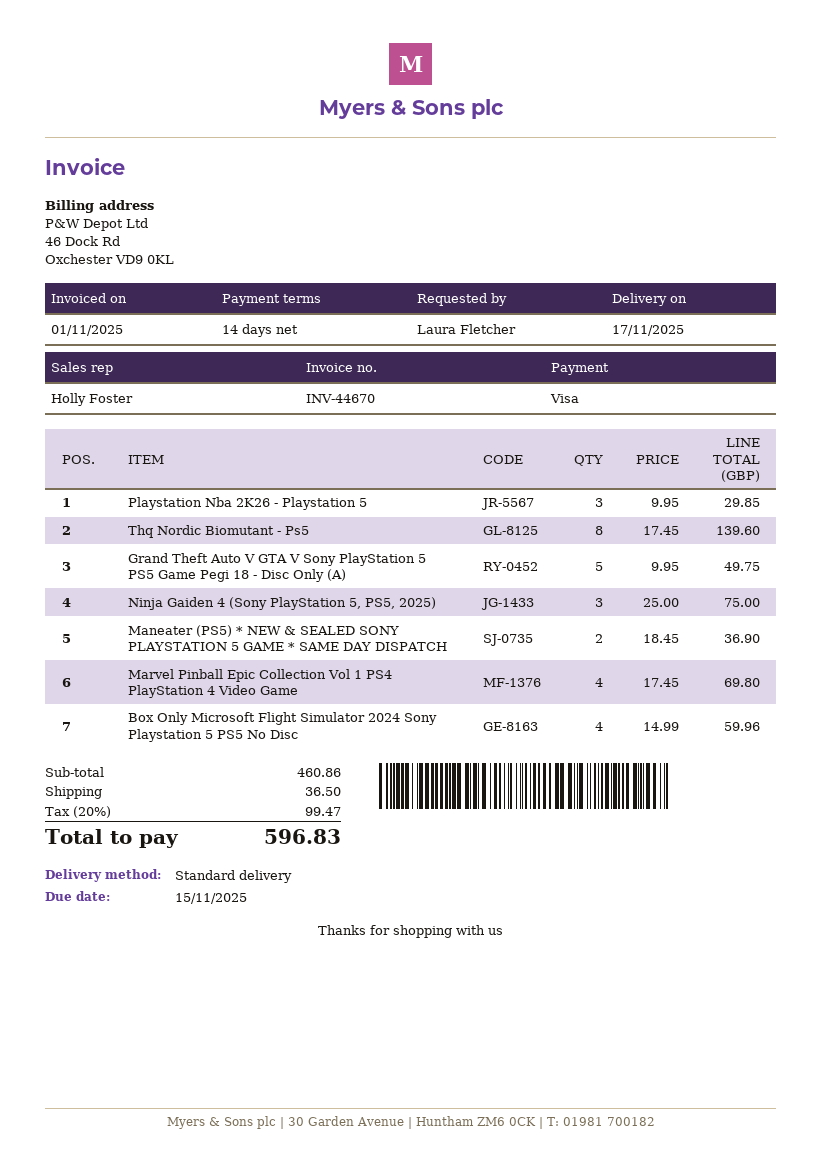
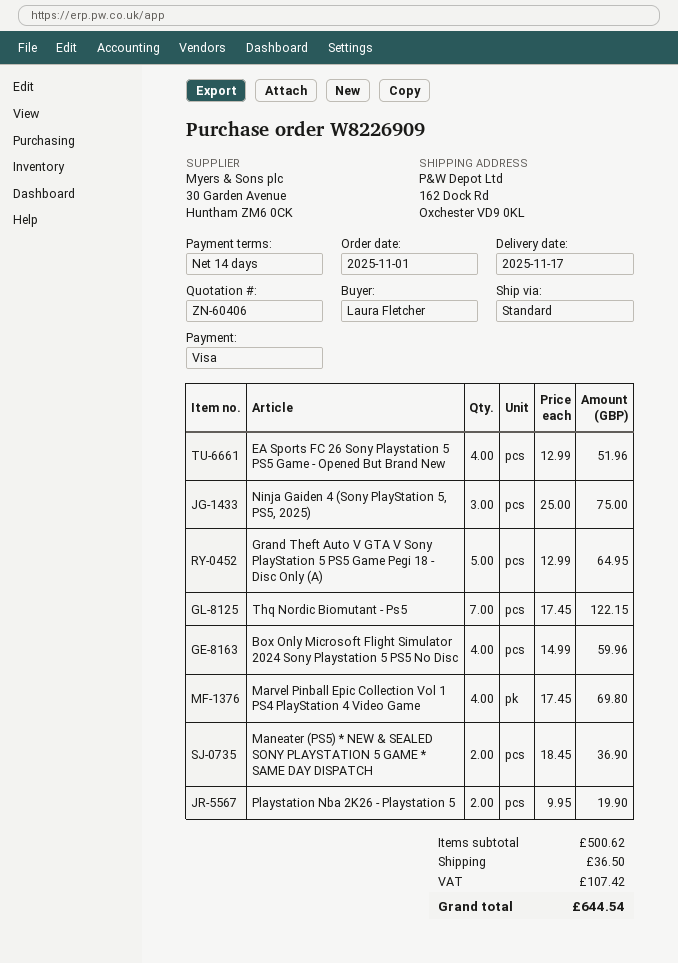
Playstation Nba 2K26 - Playstation 5: 3 x 9.95 = 29.85 -> 2 x 9.95 = 19.90
Thq Nordic Biomutant - Ps5: 8 x 17.45 = 139.60 -> 7 x 17.45 = 122.15
Grand Theft Auto V GTA V Sony PlayStation 5 PS5 Game Pegi 18 - Disc Only (A): 5 x 9.95 = 49.75 -> 5 x 12.99 = 64.95
EA Sports FC 26 Sony Playstation 5 PS5 Game - Opened But Brand New: none -> 4 x 12.99 = 51.96
subtotal: 460.86 -> 500.62
tax: 99.47 -> 107.42
total: 596.83 -> 644.54

